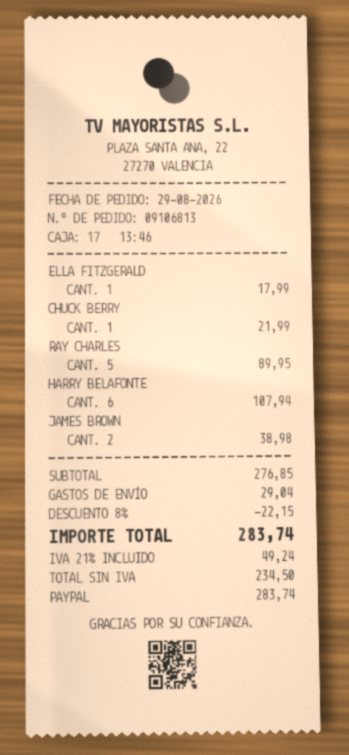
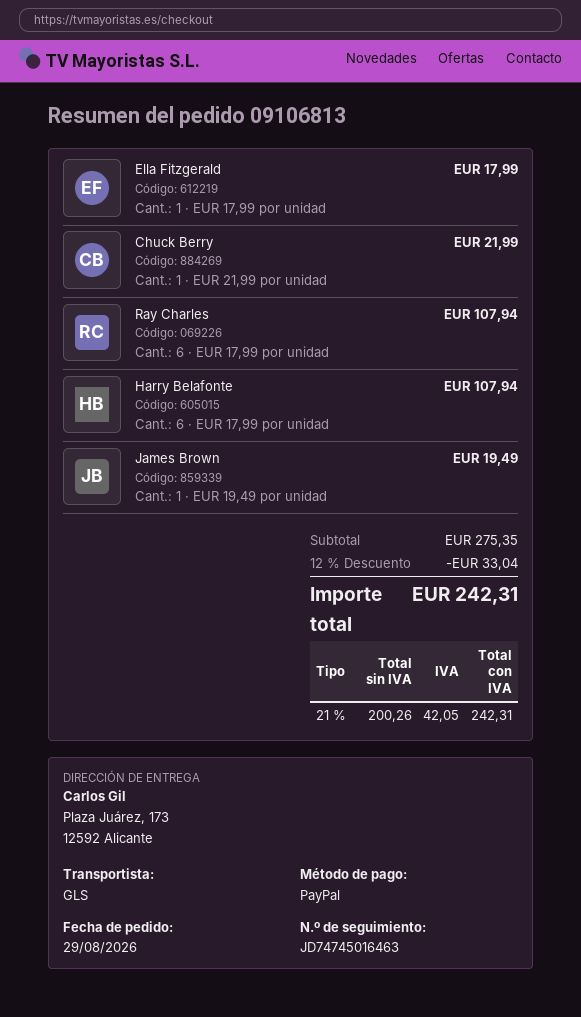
RAY CHARLES: 5 for 89.95 -> 6 for 107.94
JAMES BROWN: 2 for 38.98 -> 1 for 19.49
subtotal: 276.85 -> 275.35
discount: 8% = 22.15 -> 12% = 33.04
shipping: 29.04 -> none
net: 234.50 -> 200.26
tax: 21% = 49.24 -> 21% = 42.05
total: 283.74 -> 242.31

